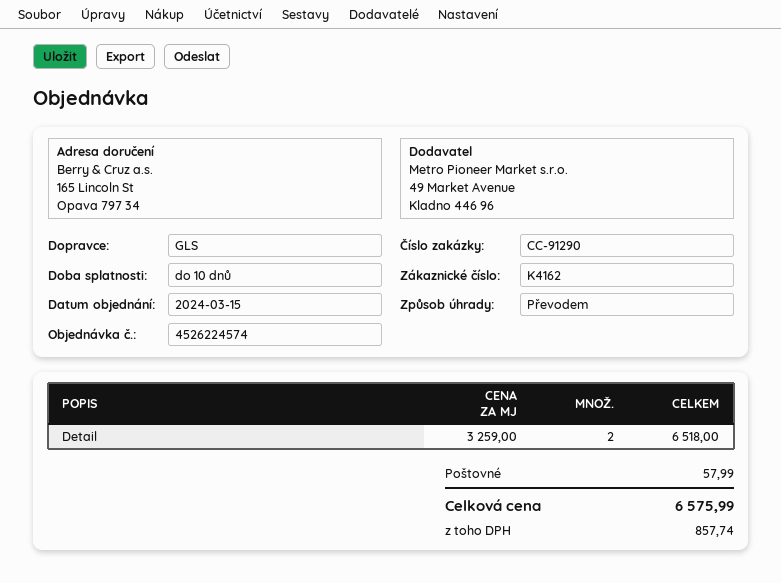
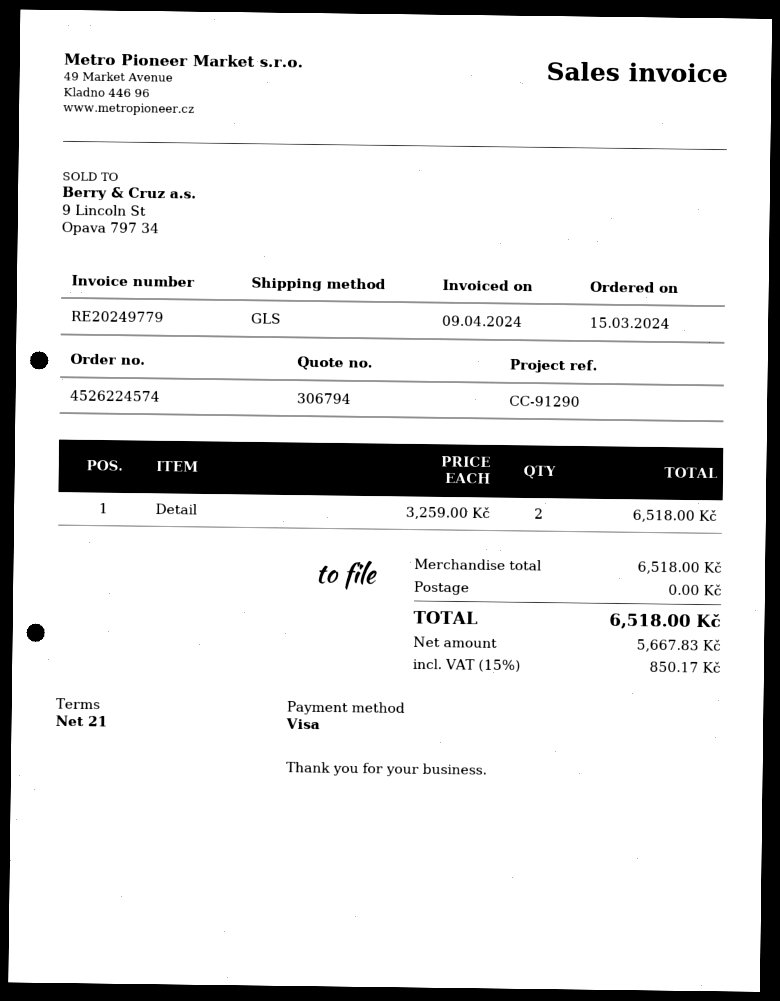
payment terms: 10 days -> 21 days
payment method: bank transfer -> Visa
shipping: 57.99 -> 0.00
tax: 857.74 -> 850.17
total: 6575.99 -> 6518.00

